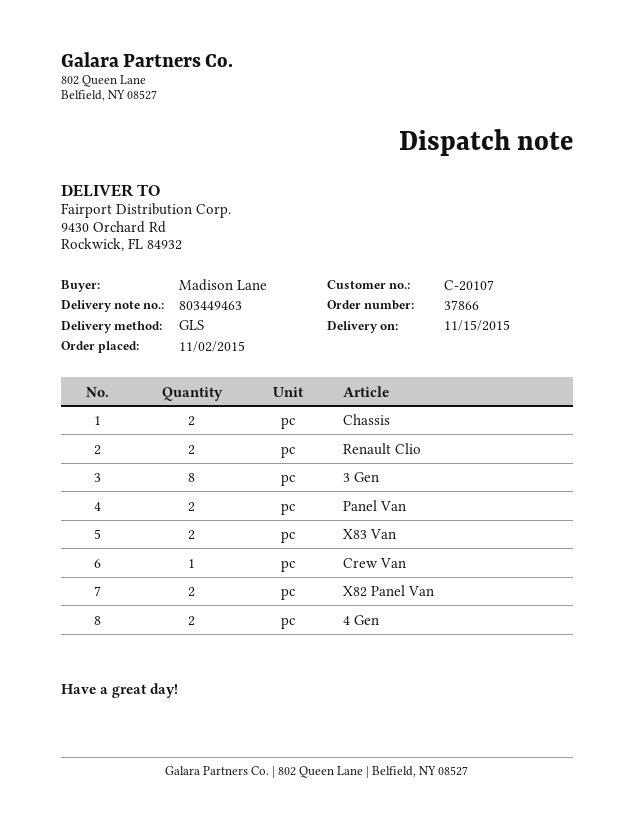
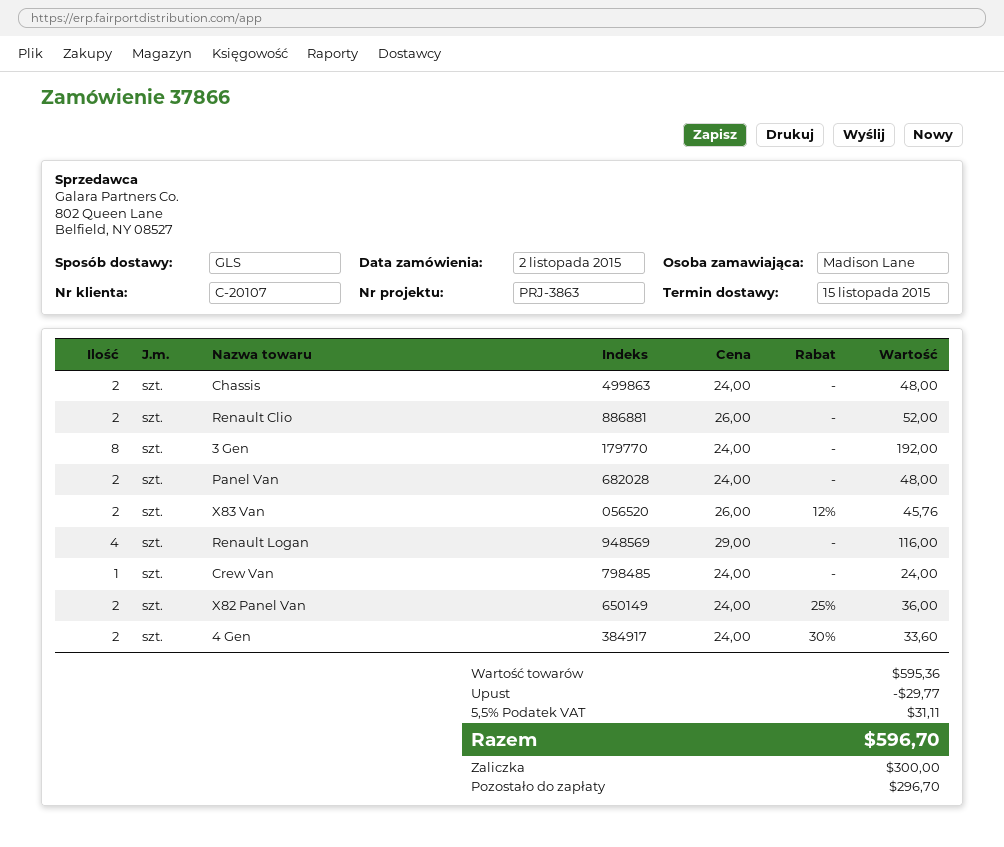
Renault Logan: none -> 4

